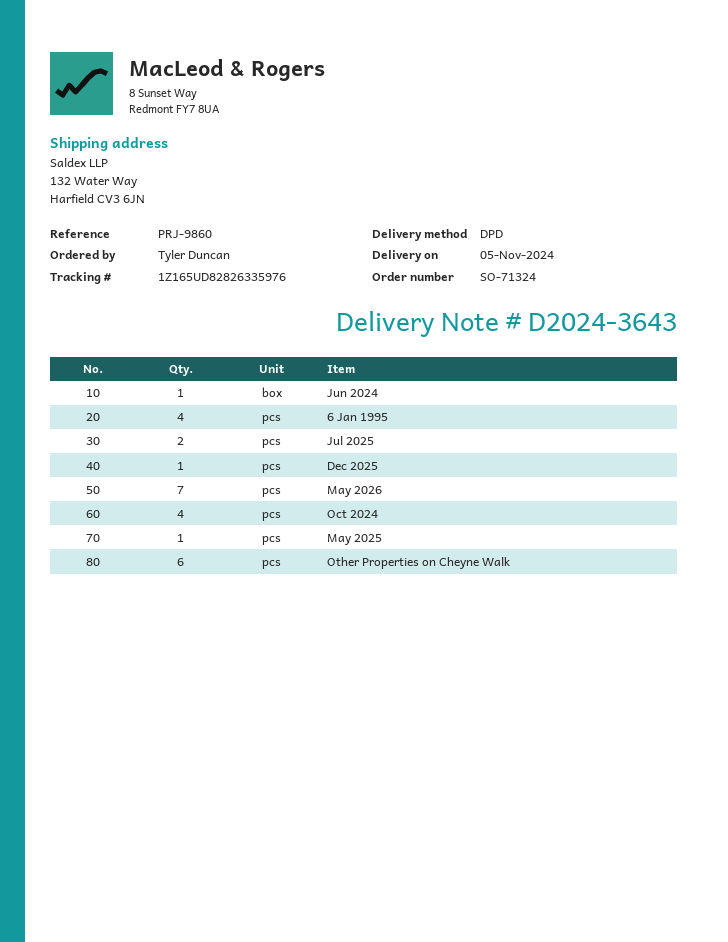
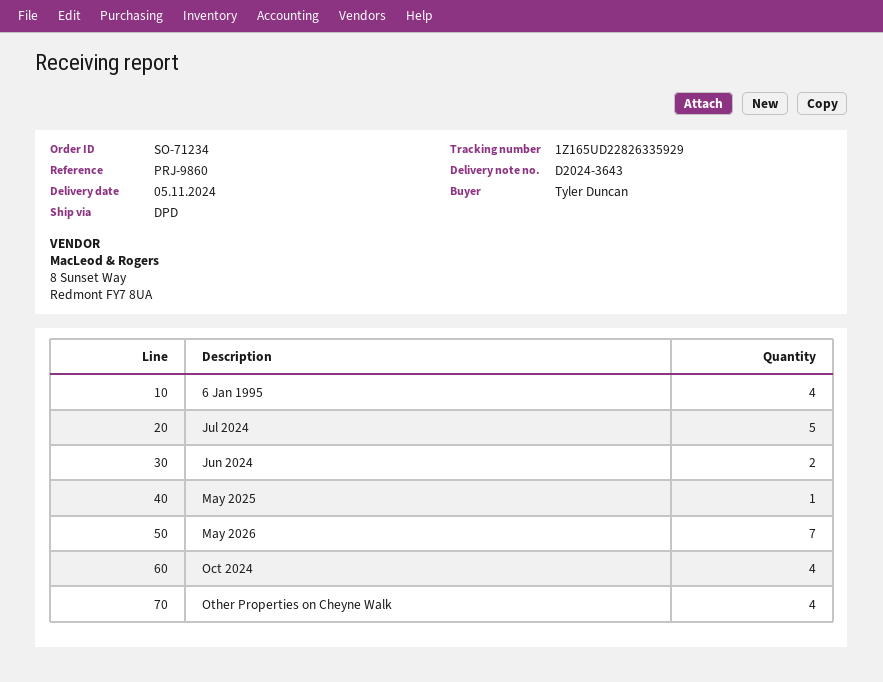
order number: SO-71324 -> SO-71234
tracking number: 1Z165UD82826335976 -> 1Z165UD22826335929
Jun 2024: 1 -> 2
Jul 2025: 2 -> none
Dec 2025: 1 -> none
Other Properties on Cheyne Walk: 6 -> 4
Jul 2024: none -> 5

